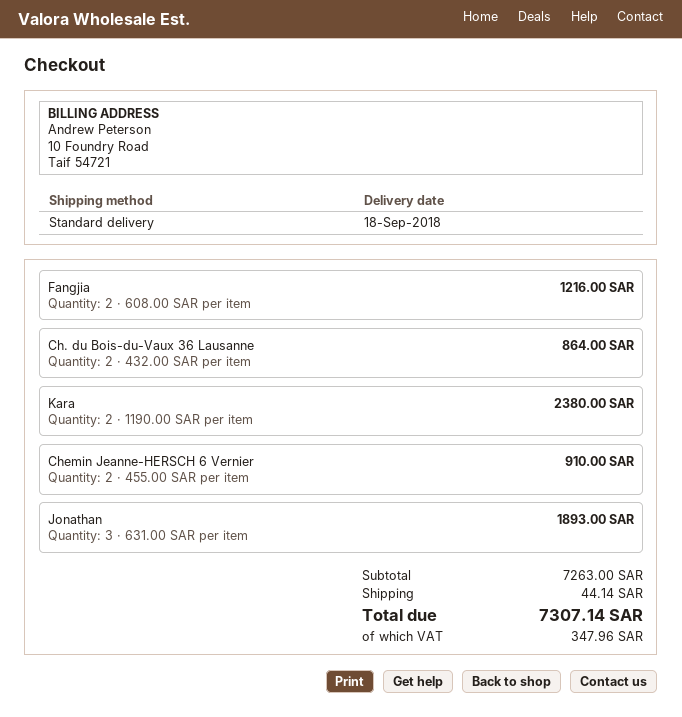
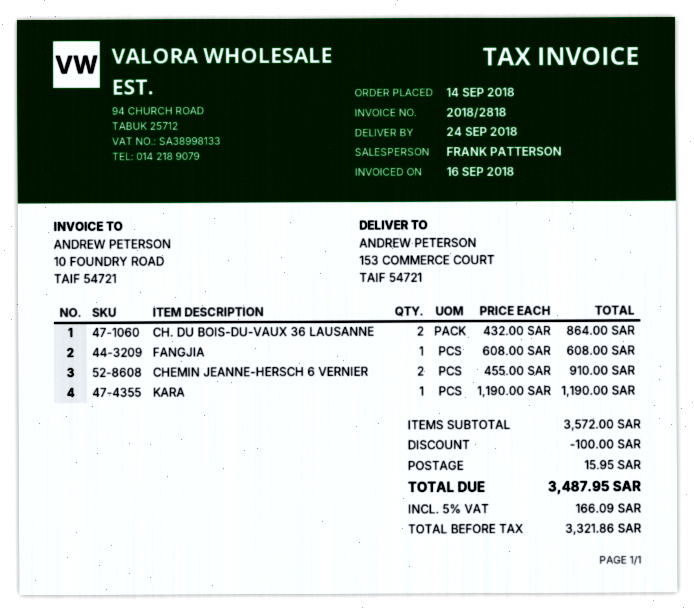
delivery date: 2018-09-18 -> 2018-09-24
Fangjia: 2 x 608.00 = 1216.00 -> 1 x 608.00 = 608.00
Kara: 2 x 1190.00 = 2380.00 -> 1 x 1190.00 = 1190.00
Jonathan: 3 x 631.00 = 1893.00 -> none
subtotal: 7263.00 -> 3572.00
discount: none -> 100.00
shipping: 44.14 -> 15.95
tax: 347.96 -> 166.09
total: 7307.14 -> 3487.95

